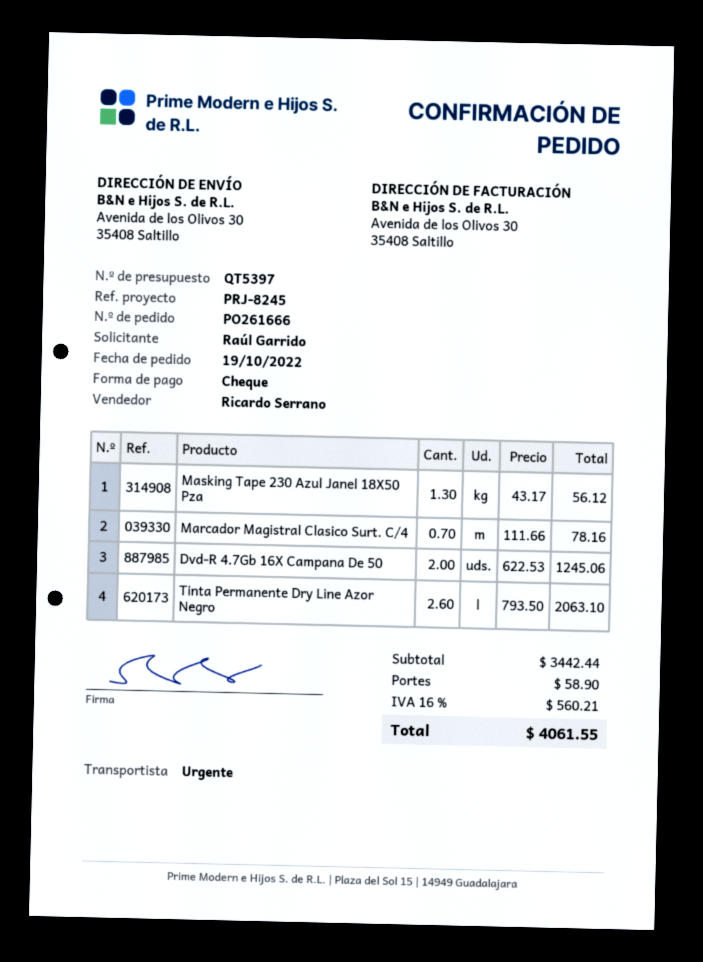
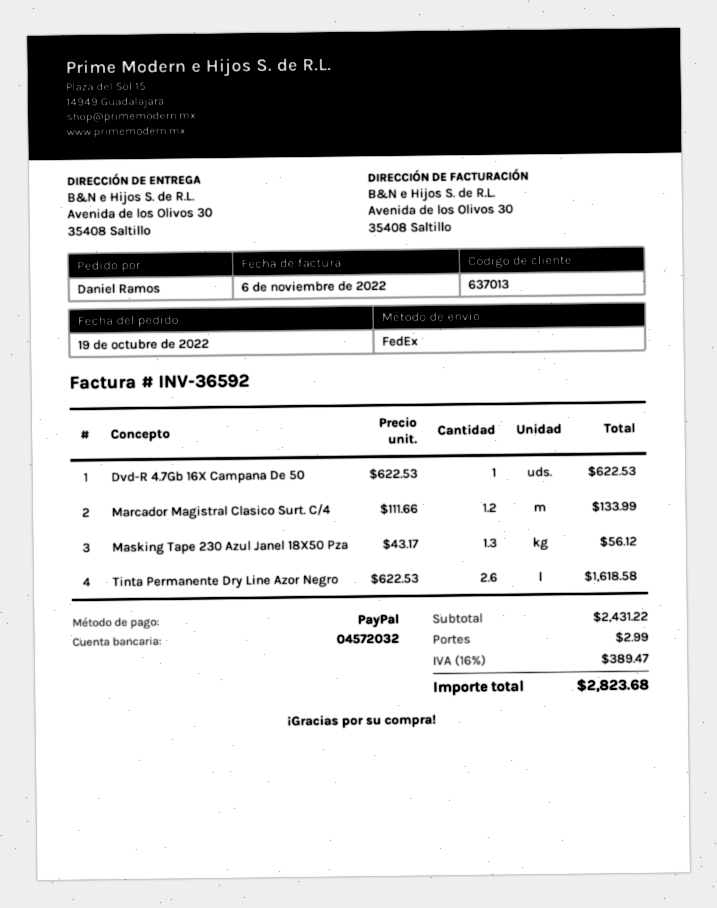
ordered by: Raúl Garrido -> Daniel Ramos
payment method: cheque -> PayPal
shipping method: express -> FedEx
Marcador Magistral Clasico Surt. C/4: 0.7 x 111.66 = 78.16 -> 1.2 x 111.66 = 133.99
Dvd-R 4.7Gb 16X Campana De 50: 2 x 622.53 = 1245.06 -> 1 x 622.53 = 622.53
Tinta Permanente Dry Line Azor Negro: 2.6 x 793.50 = 2063.10 -> 2.6 x 622.53 = 1618.58
subtotal: 3442.44 -> 2431.22
shipping: 58.90 -> 2.99
tax: 16% = 560.21 -> 16% = 389.47
total: 4061.55 -> 2823.68

